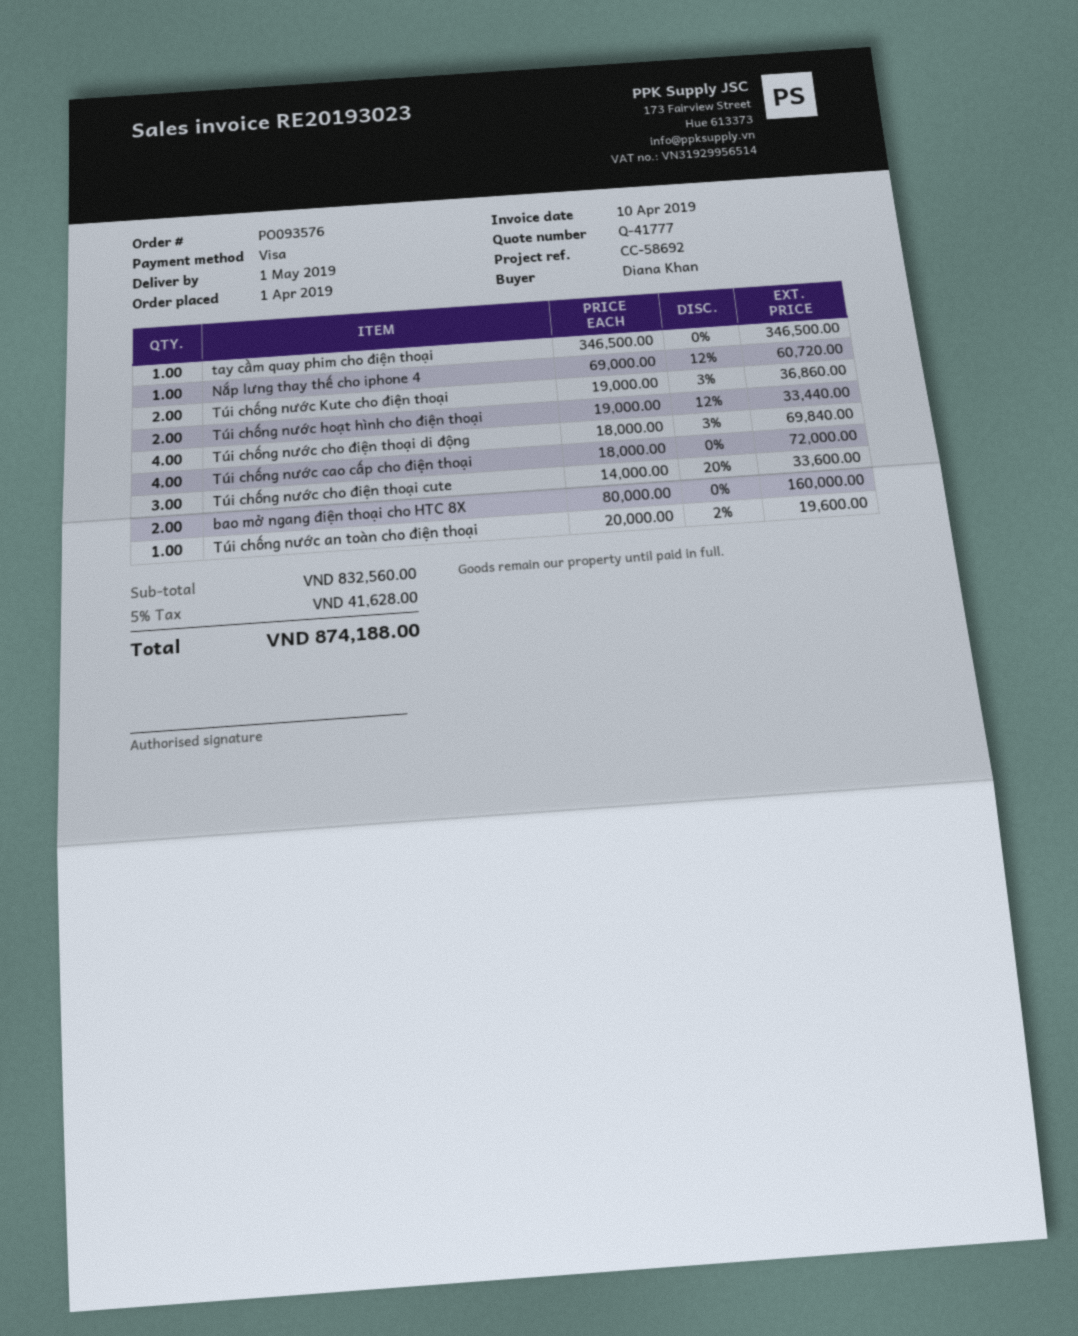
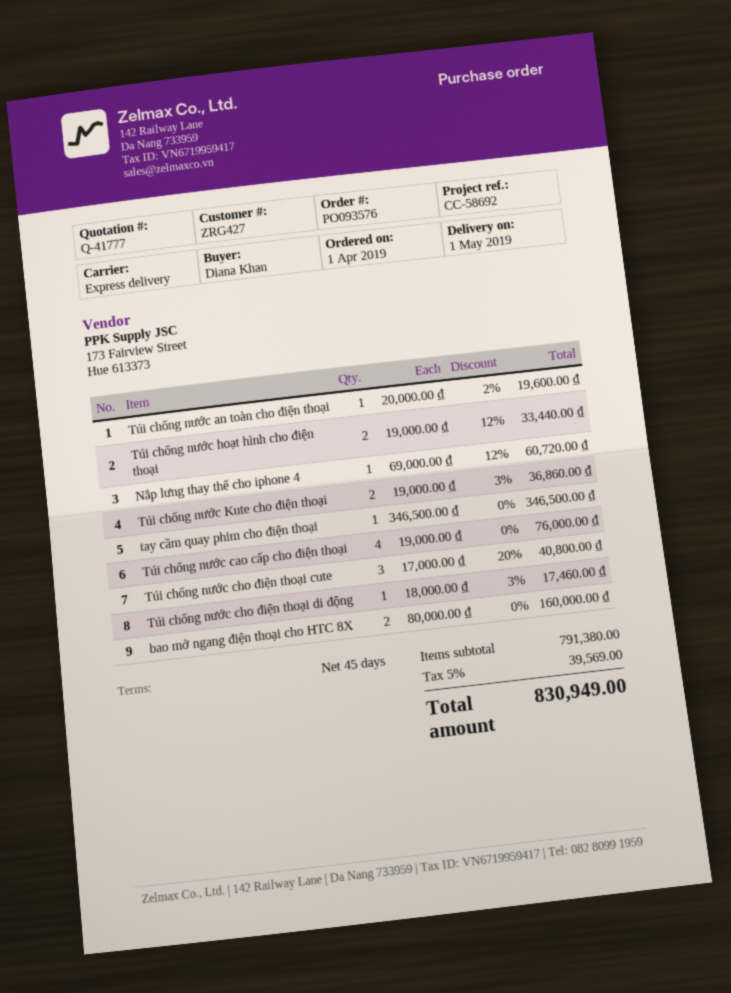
Túi chống nước cho điện thoại di động: 4 x 18000.00 - 3% = 69840.00 -> 1 x 18000.00 - 3% = 17460.00
Túi chống nước cao cấp cho điện thoại: 4 x 18000.00 = 72000.00 -> 4 x 19000.00 = 76000.00
Túi chống nước cho điện thoại cute: 3 x 14000.00 - 20% = 33600.00 -> 3 x 17000.00 - 20% = 40800.00
subtotal: 832560.00 -> 791380.00
tax: 5% = 41628.00 -> 5% = 39569.00
total: 874188.00 -> 830949.00

